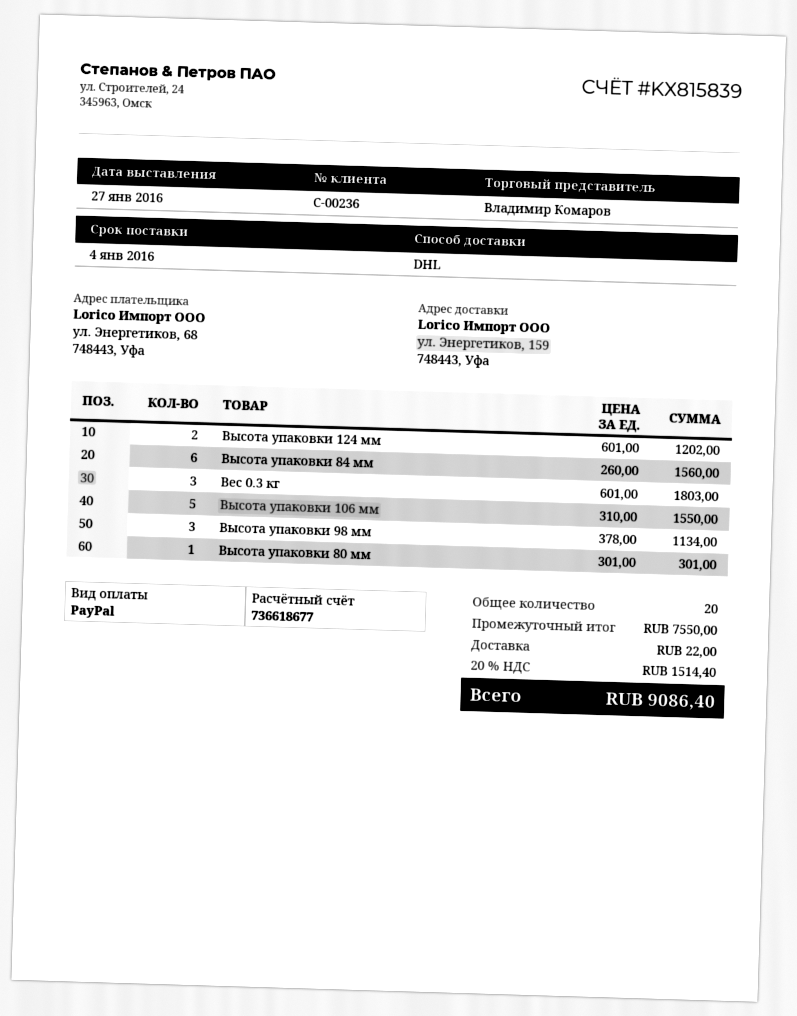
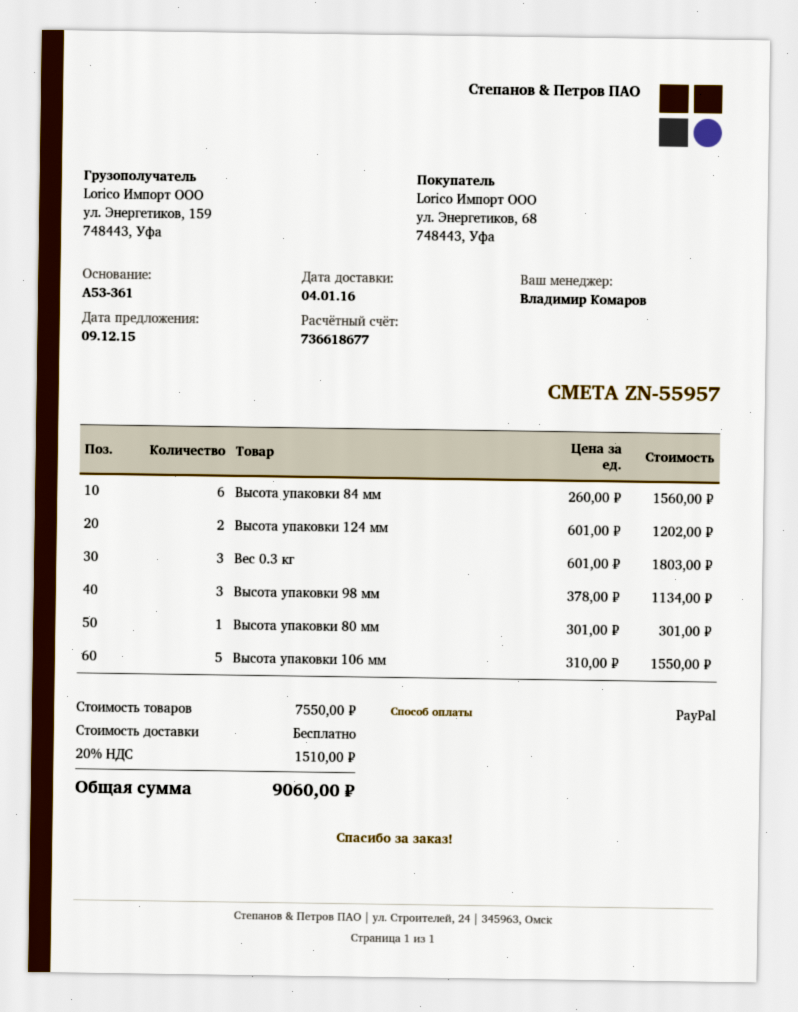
shipping: 22.00 -> 0.00
tax: 20% = 1514.40 -> 20% = 1510.00
total: 9086.40 -> 9060.00

